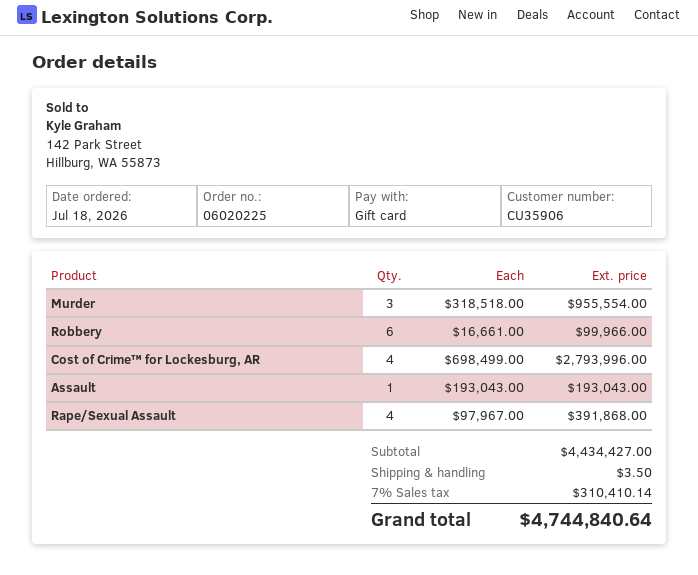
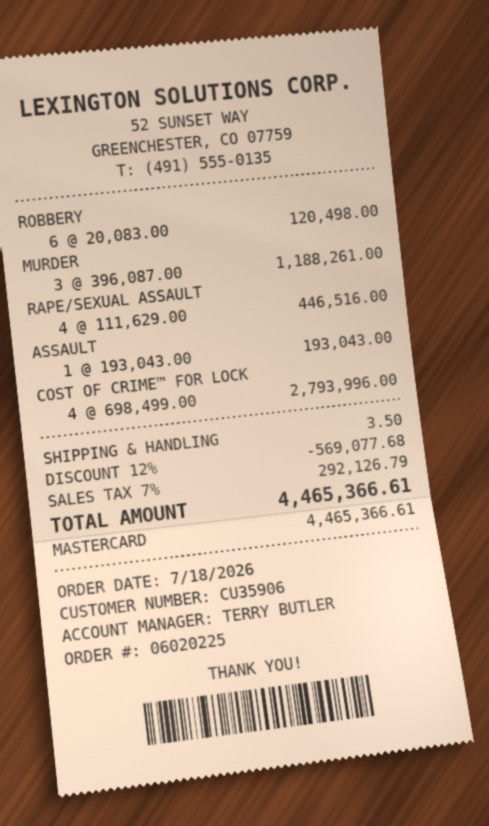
payment method: gift card -> Mastercard
Murder: 3 x 318518.00 = 955554.00 -> 3 x 396087.00 = 1188261.00
Robbery: 6 x 16661.00 = 99966.00 -> 6 x 20083.00 = 120498.00
Rape/Sexual Assault: 4 x 97967.00 = 391868.00 -> 4 x 111629.00 = 446516.00
discount: none -> 12% = 569077.68
tax: 7% = 310410.14 -> 7% = 292126.79
total: 4744840.64 -> 4465366.61

